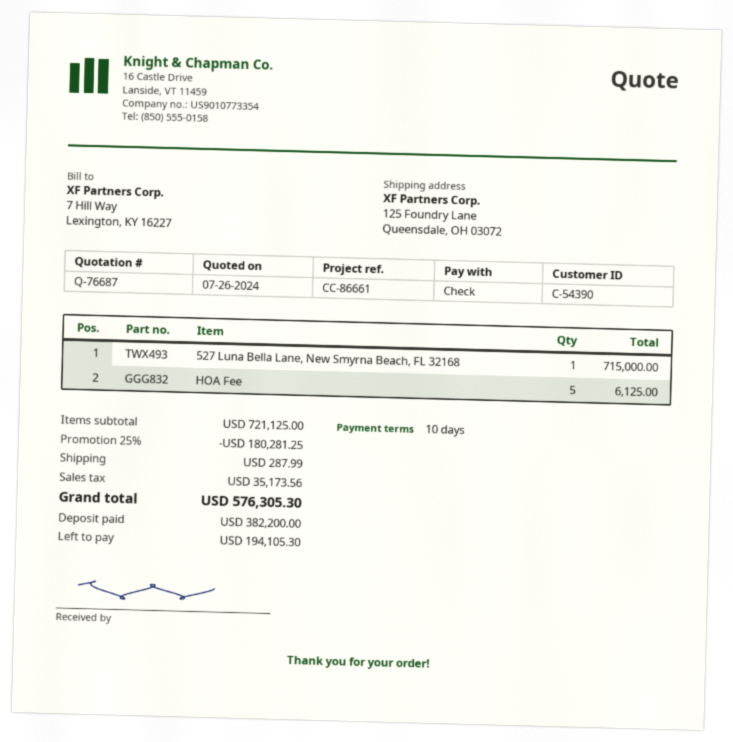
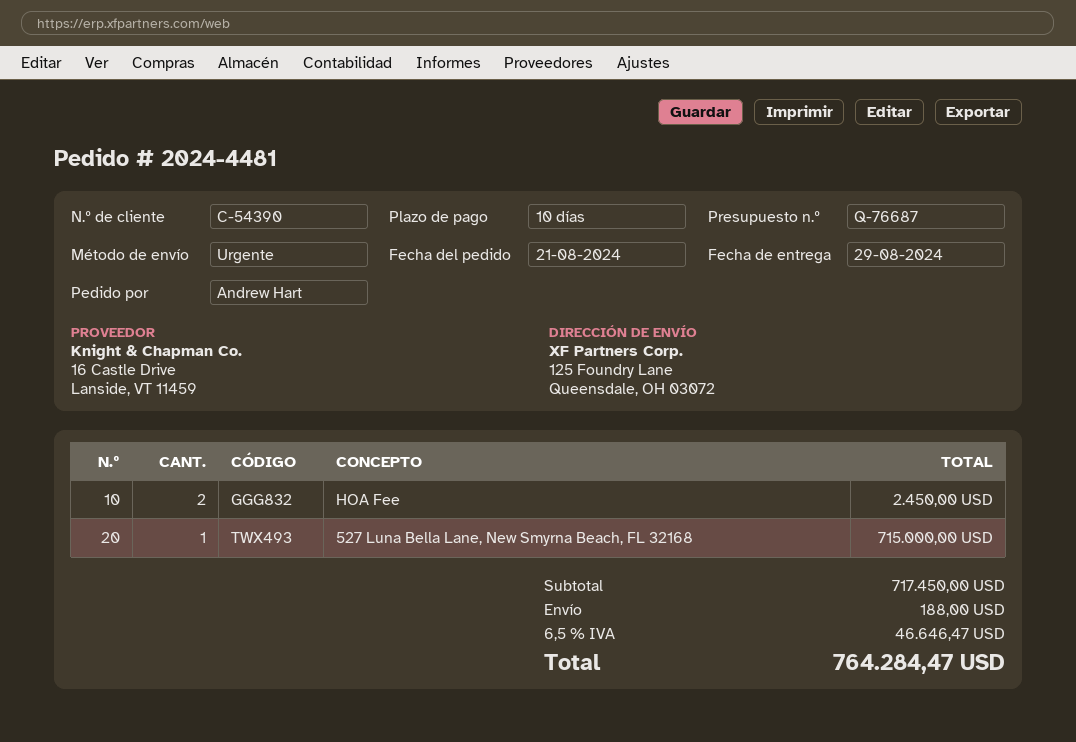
HOA Fee: 5 for 6125.00 -> 2 for 2450.00
subtotal: 721125.00 -> 717450.00
discount: 25% = 180281.25 -> none
shipping: 287.99 -> 188.00
tax: 35173.56 -> 46646.47
total: 576305.30 -> 764284.47

